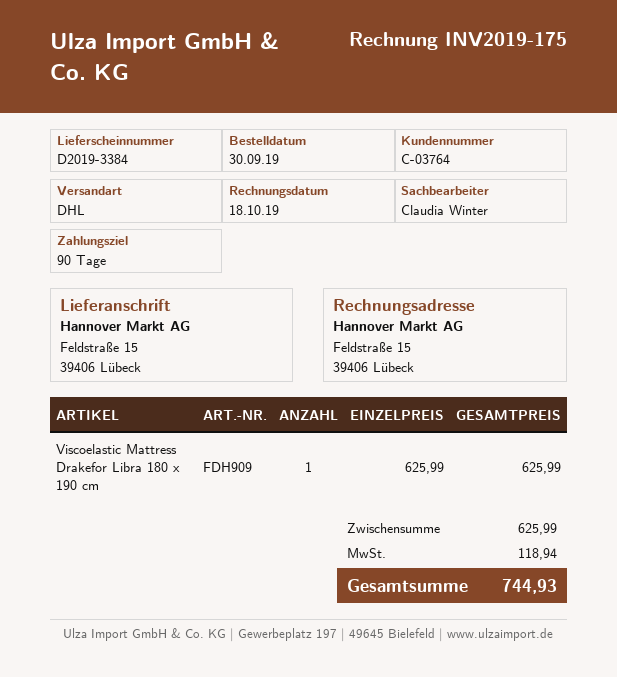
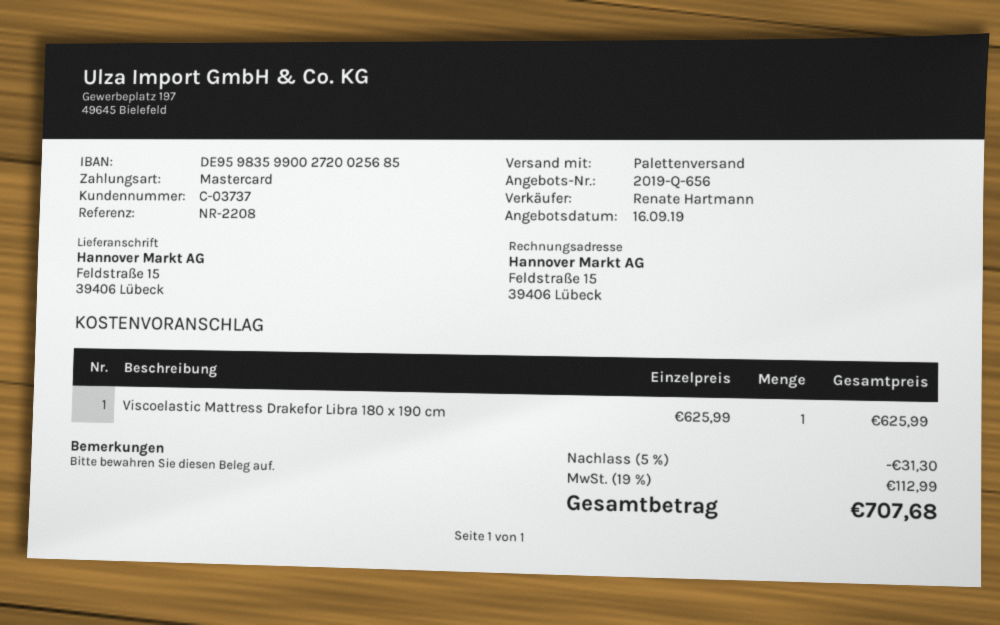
customer number: C-03764 -> C-03737
sales rep: Claudia Winter -> Renate Hartmann
shipping method: DHL -> pallet freight
discount: none -> 5% = 31.30
tax: 118.94 -> 112.99
total: 744.93 -> 707.68

